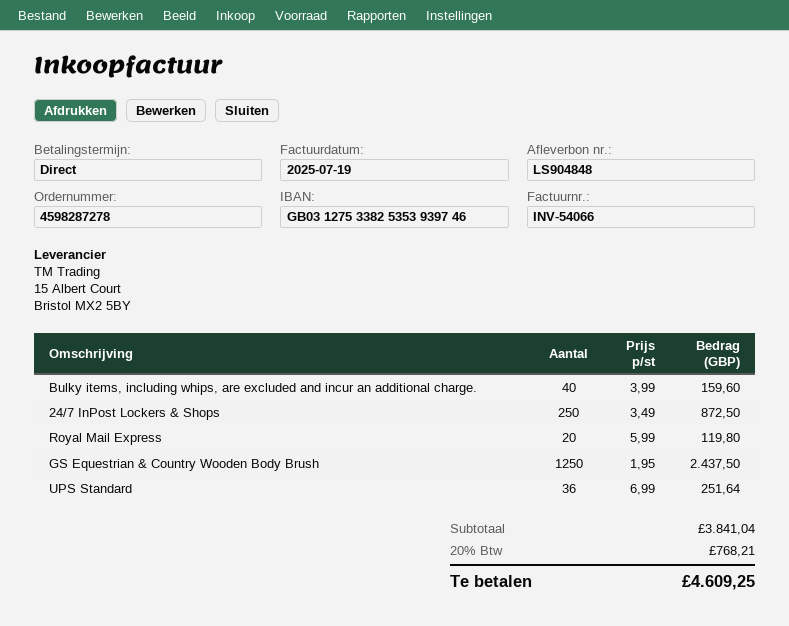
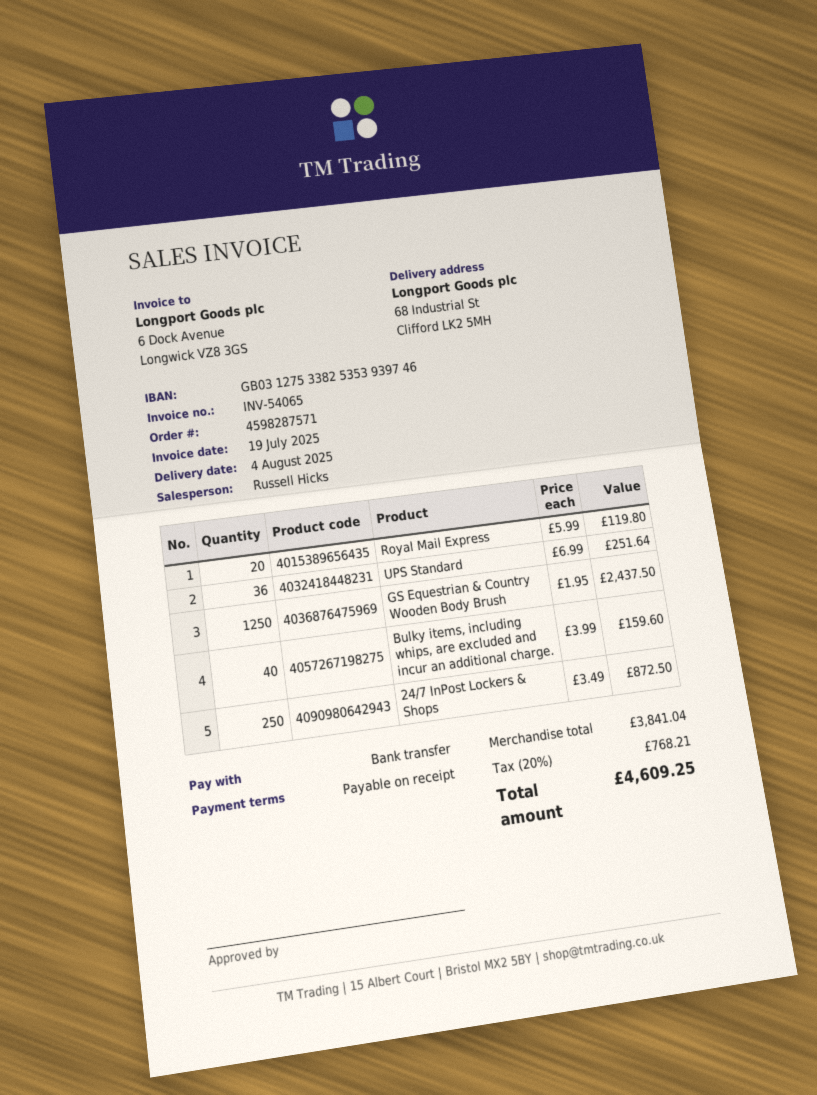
order number: 4598287278 -> 4598287571
invoice number: INV-54066 -> INV-54065

